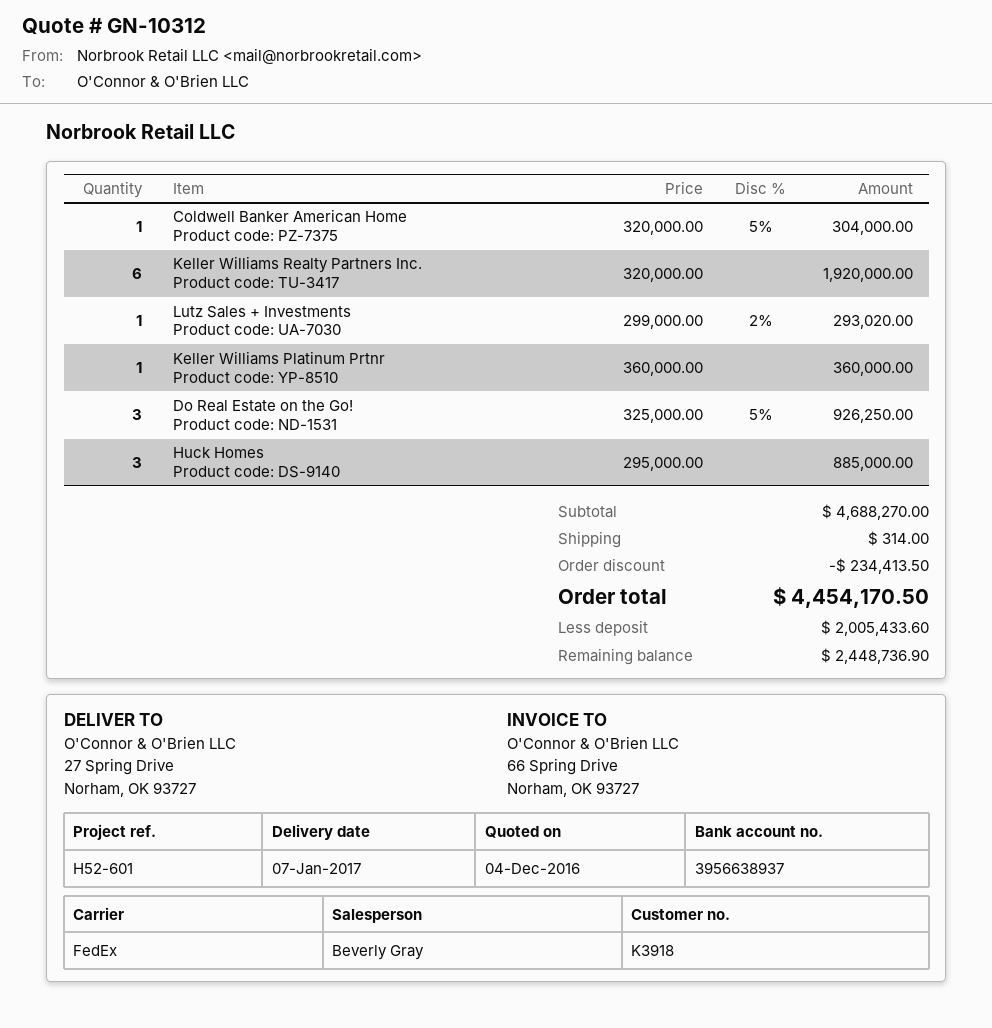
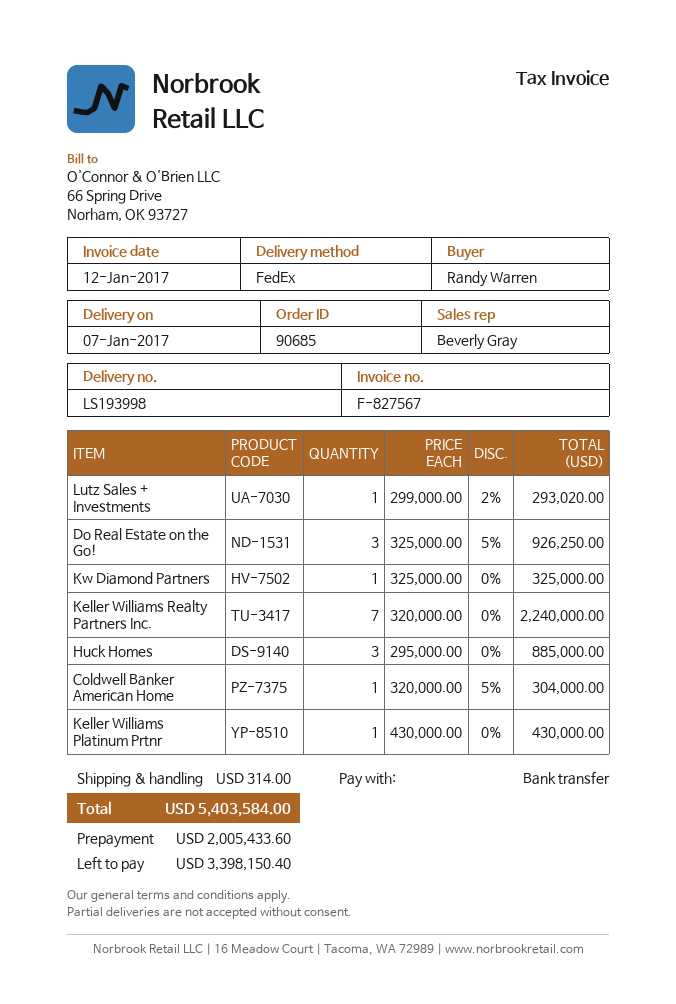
Keller Williams Realty Partners Inc.: 6 x 320000.00 = 1920000.00 -> 7 x 320000.00 = 2240000.00
Keller Williams Platinum Prtnr: 1 x 360000.00 = 360000.00 -> 1 x 430000.00 = 430000.00
Kw Diamond Partners: none -> 1 x 325000.00 = 325000.00
discount: 234413.50 -> none
total: 4454170.50 -> 5403584.00
balance: 2448736.90 -> 3398150.40

